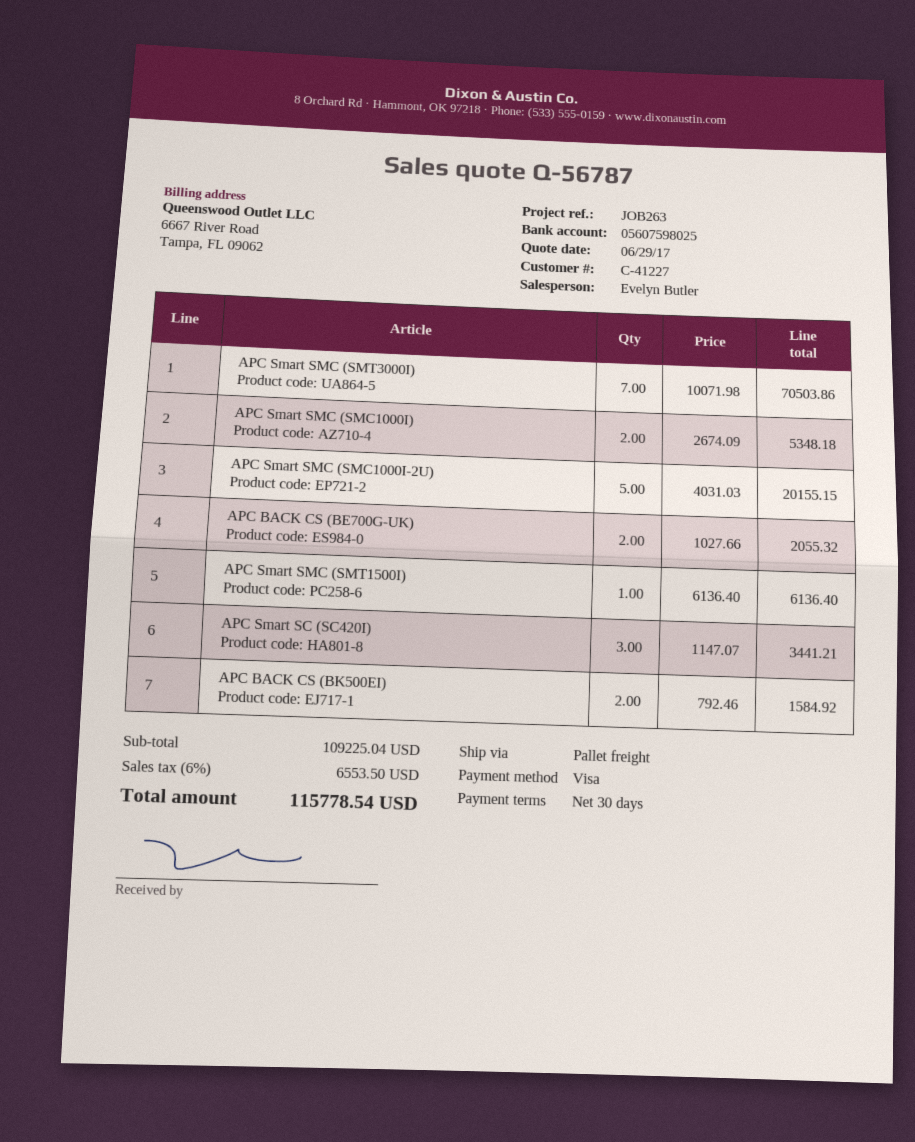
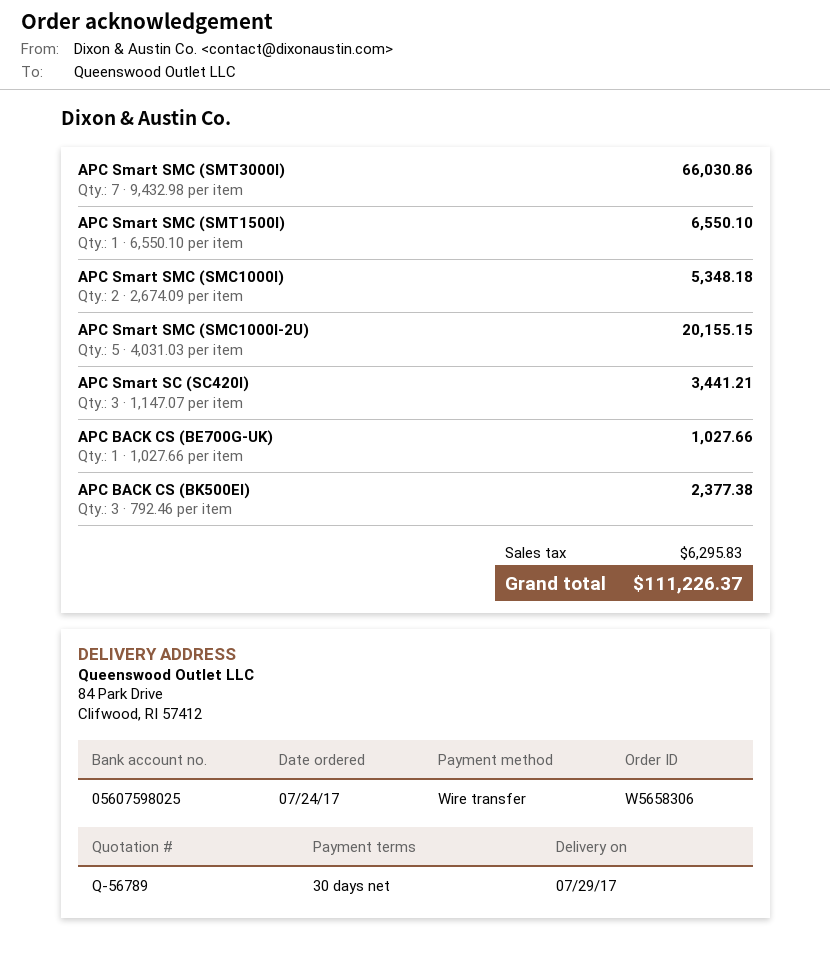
quote number: Q-56787 -> Q-56789
payment method: Visa -> bank transfer
APC Smart SMC (SMT3000I): 7 x 10071.98 = 70503.86 -> 7 x 9432.98 = 66030.86
APC BACK CS (BE700G-UK): 2 x 1027.66 = 2055.32 -> 1 x 1027.66 = 1027.66
APC Smart SMC (SMT1500I): 1 x 6136.40 = 6136.40 -> 1 x 6550.10 = 6550.10
APC BACK CS (BK500EI): 2 x 792.46 = 1584.92 -> 3 x 792.46 = 2377.38
tax: 6553.50 -> 6295.83
total: 115778.54 -> 111226.37

